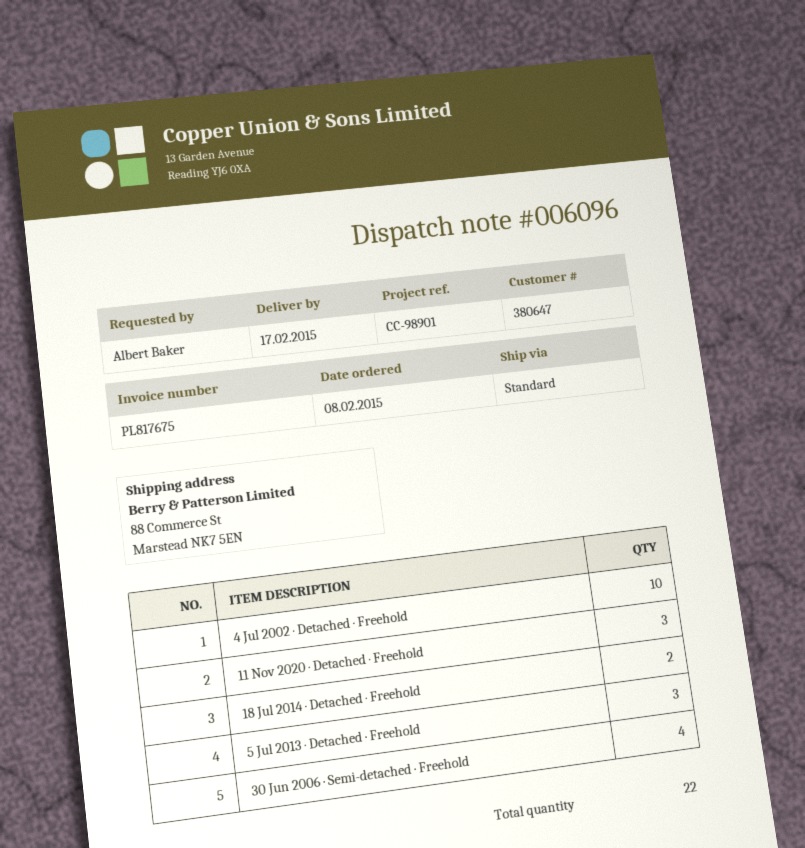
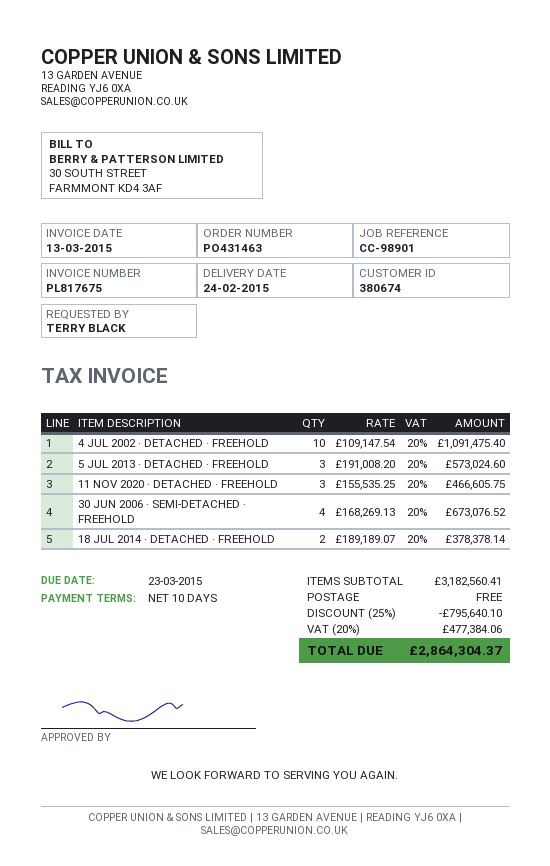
delivery date: 2015-02-17 -> 2015-02-24
customer number: 380647 -> 380674
ordered by: Albert Baker -> TERRY BLACK

